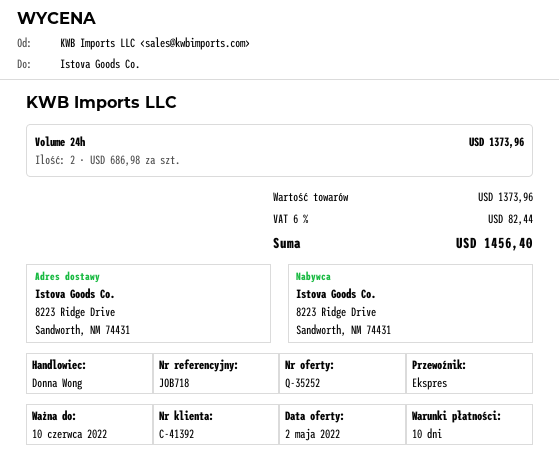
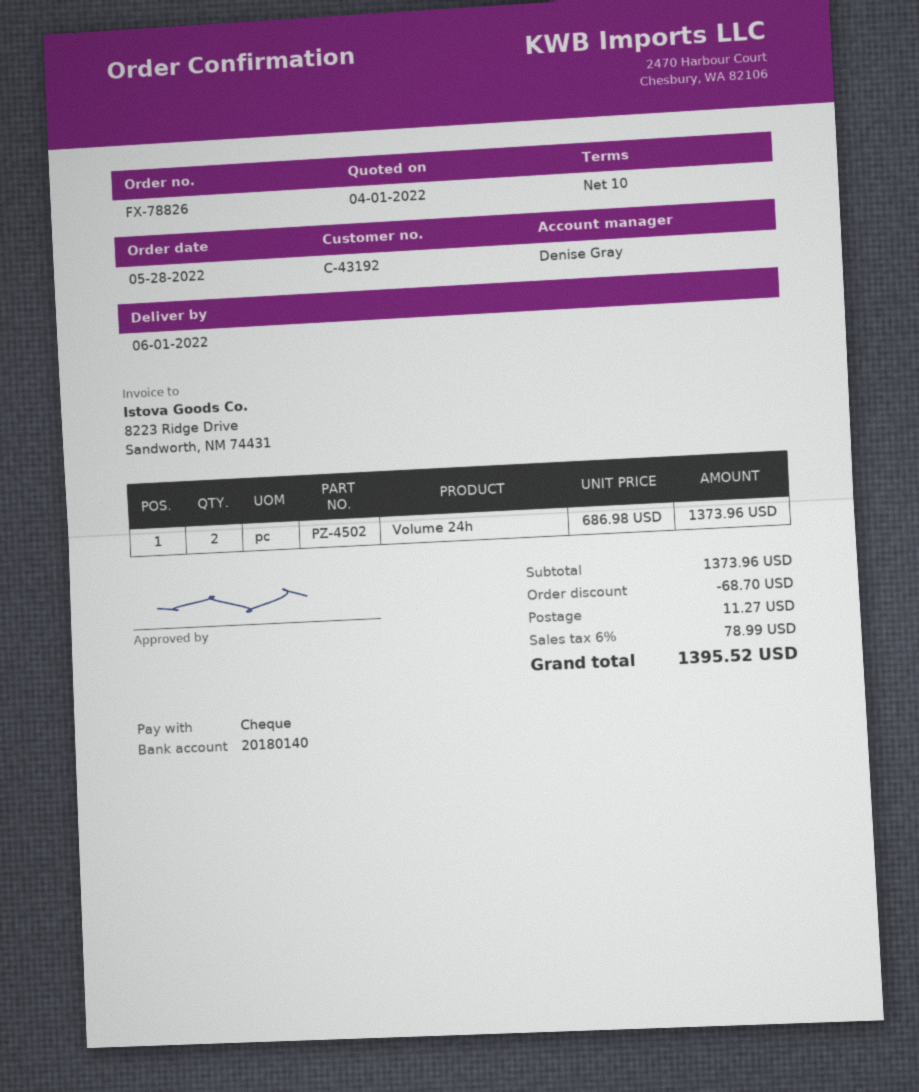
quote date: 2022-05-02 -> 2022-04-01
customer number: C-41392 -> C-43192
sales rep: Donna Wong -> Denise Gray
discount: none -> 68.70
shipping: none -> 11.27
tax: 6% = 82.44 -> 6% = 78.99
total: 1456.40 -> 1395.52

